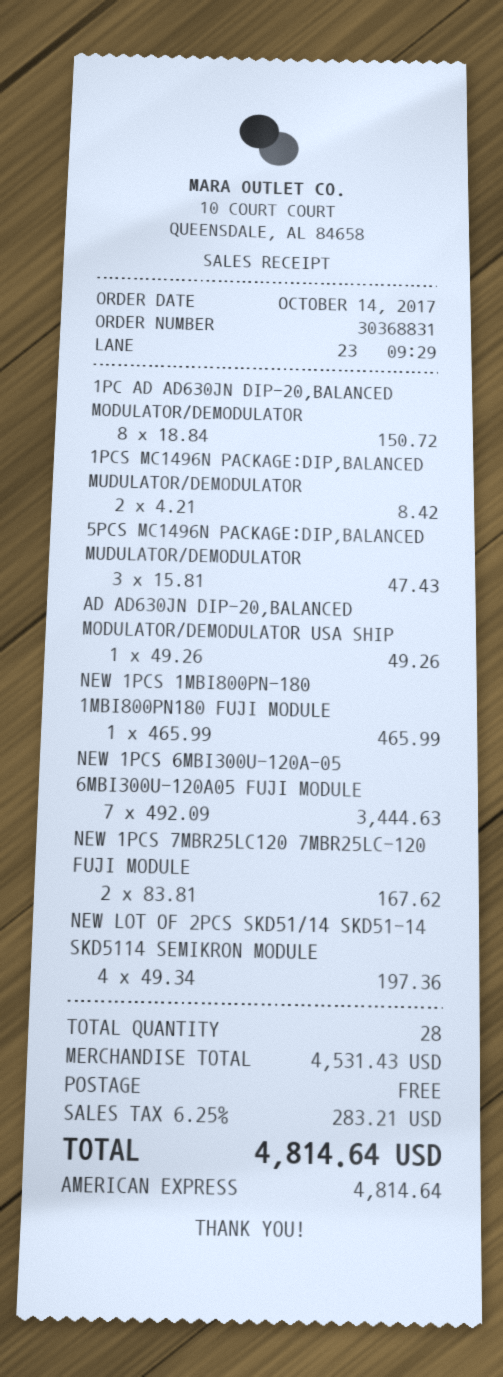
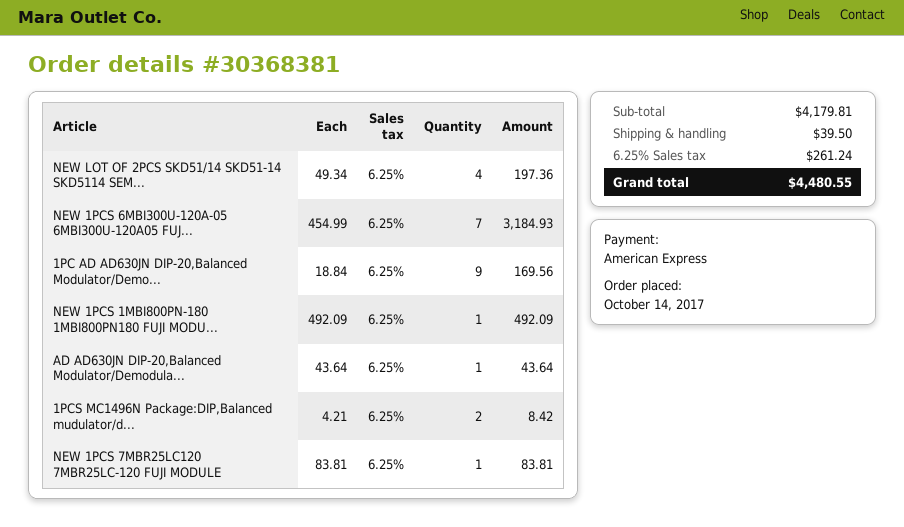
order number: 30368831 -> 30368381
1PC AD AD630JN DIP-20,BALANCED MODULATOR/DEMODULATOR: 8 x 18.84 = 150.72 -> 9 x 18.84 = 169.56
5PCS MC1496N PACKAGE:DIP,BALANCED MUDULATOR/DEMODULATOR: 3 x 15.81 = 47.43 -> none
AD AD630JN DIP-20,BALANCED MODULATOR/DEMODULATOR USA SHIP: 1 x 49.26 = 49.26 -> 1 x 43.64 = 43.64
NEW 1PCS 1MBI800PN-180 1MBI800PN180 FUJI MODULE: 1 x 465.99 = 465.99 -> 1 x 492.09 = 492.09
NEW 1PCS 6MBI300U-120A-05 6MBI300U-120A05 FUJI MODULE: 7 x 492.09 = 3444.63 -> 7 x 454.99 = 3184.93
NEW 1PCS 7MBR25LC120 7MBR25LC-120 FUJI MODULE: 2 x 83.81 = 167.62 -> 1 x 83.81 = 83.81
subtotal: 4531.43 -> 4179.81
shipping: 0.00 -> 39.50
tax: 6.25% = 283.21 -> 6.25% = 261.24
total: 4814.64 -> 4480.55

